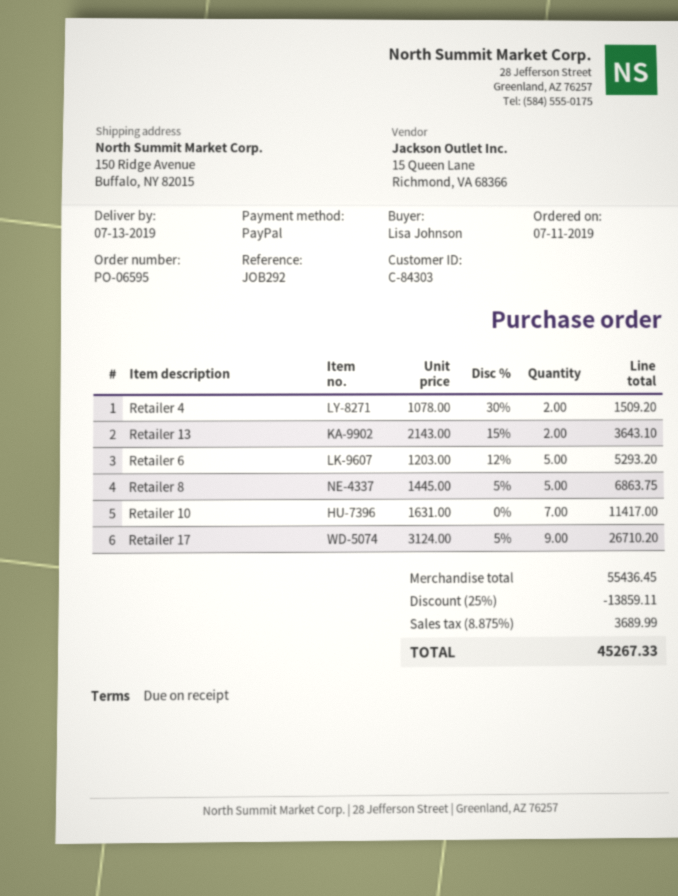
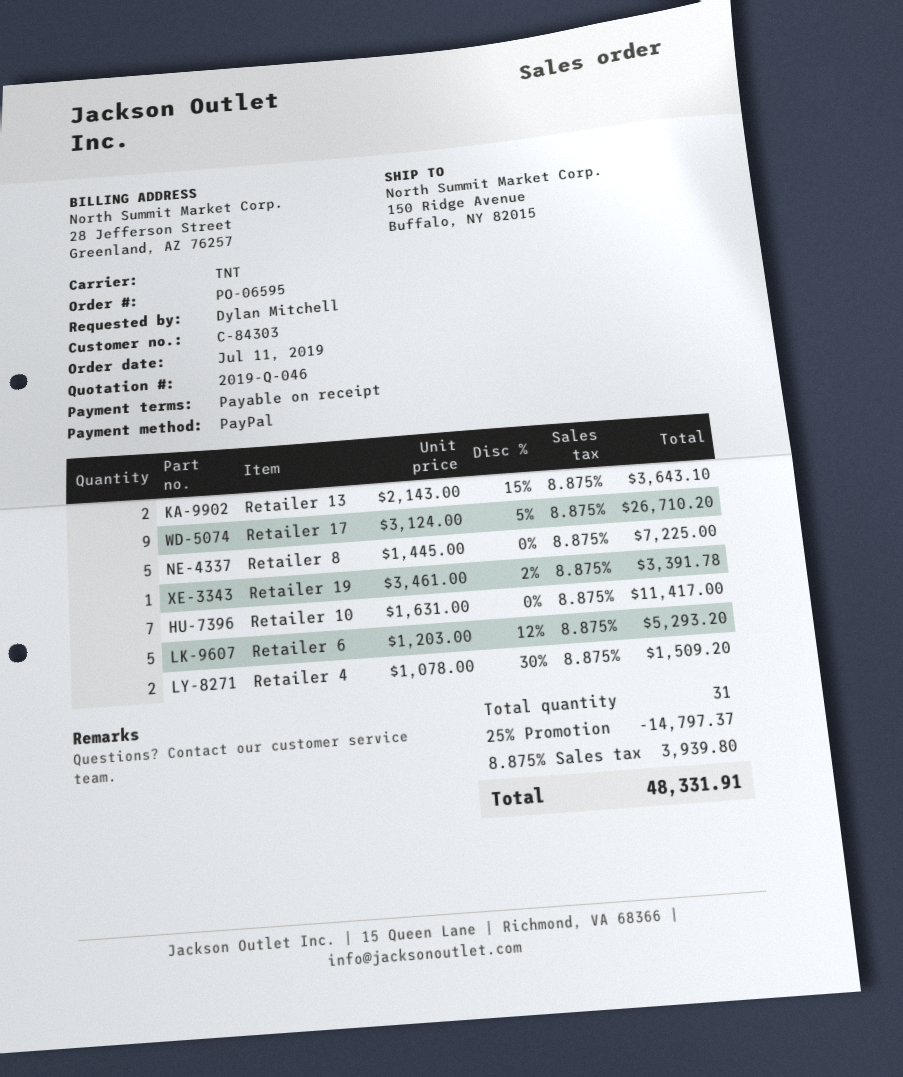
ordered by: Lisa Johnson -> Dylan Mitchell
Retailer 8: 5 x 1445.00 - 5% = 6863.75 -> 5 x 1445.00 = 7225.00
Retailer 19: none -> 1 x 3461.00 - 2% = 3391.78
discount: 25% = 13859.11 -> 25% = 14797.37
tax: 8.875% = 3689.99 -> 8.875% = 3939.80
total: 45267.33 -> 48331.91

